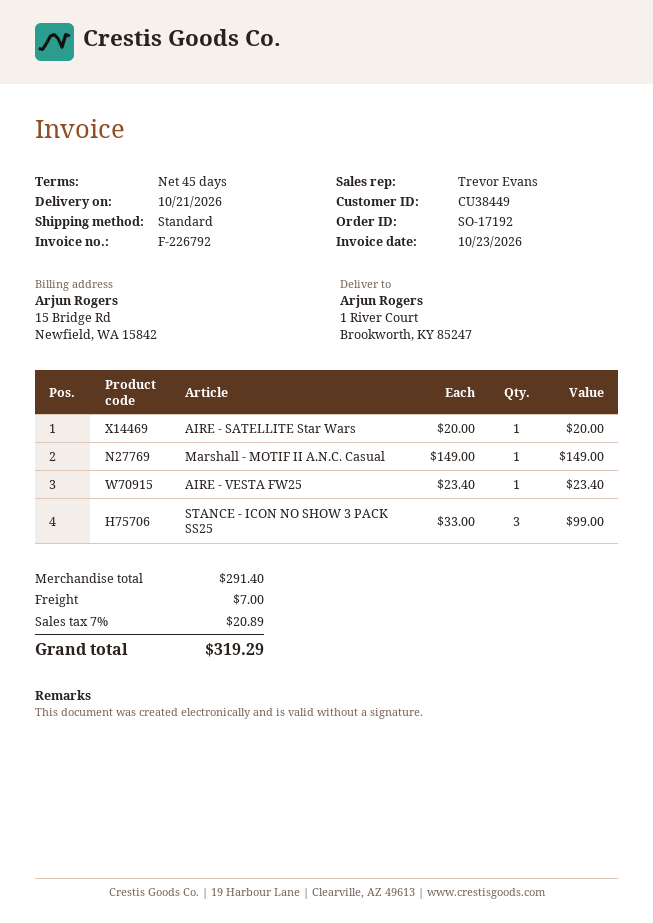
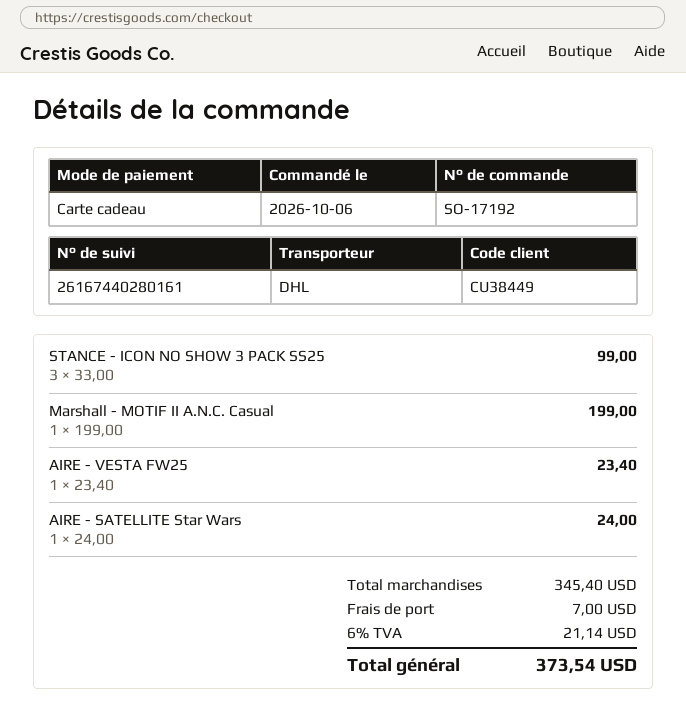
shipping method: standard -> DHL
AIRE - SATELLITE Star Wars: 1 x 20.00 = 20.00 -> 1 x 24.00 = 24.00
Marshall - MOTIF II A.N.C. Casual: 1 x 149.00 = 149.00 -> 1 x 199.00 = 199.00
subtotal: 291.40 -> 345.40
tax: 7% = 20.89 -> 6% = 21.14
total: 319.29 -> 373.54

